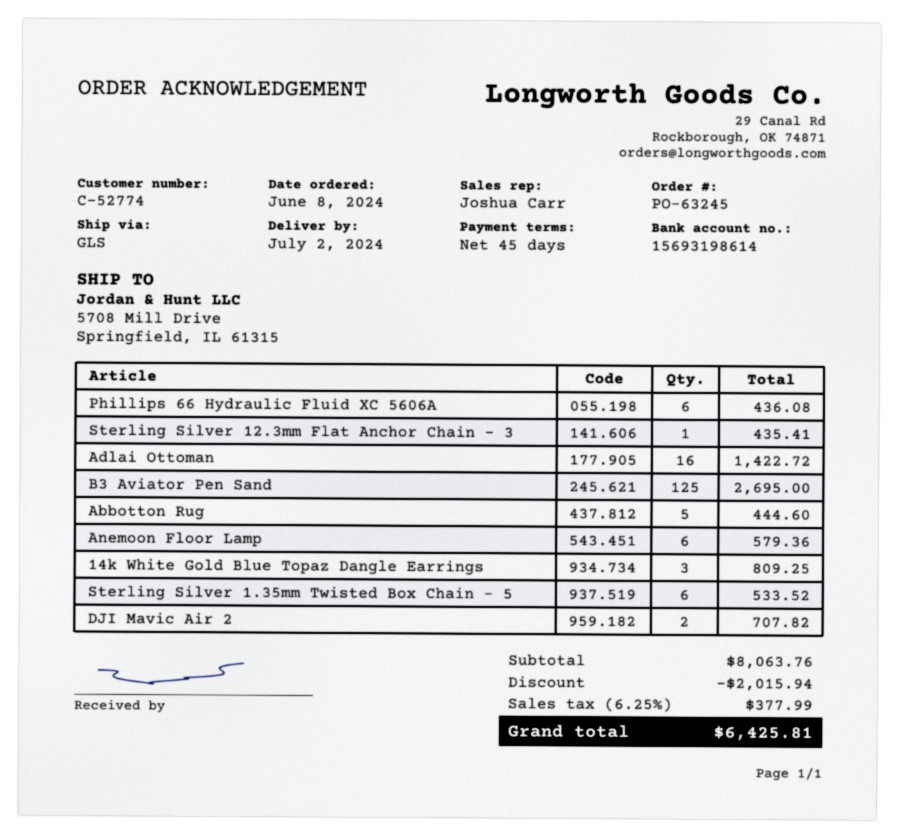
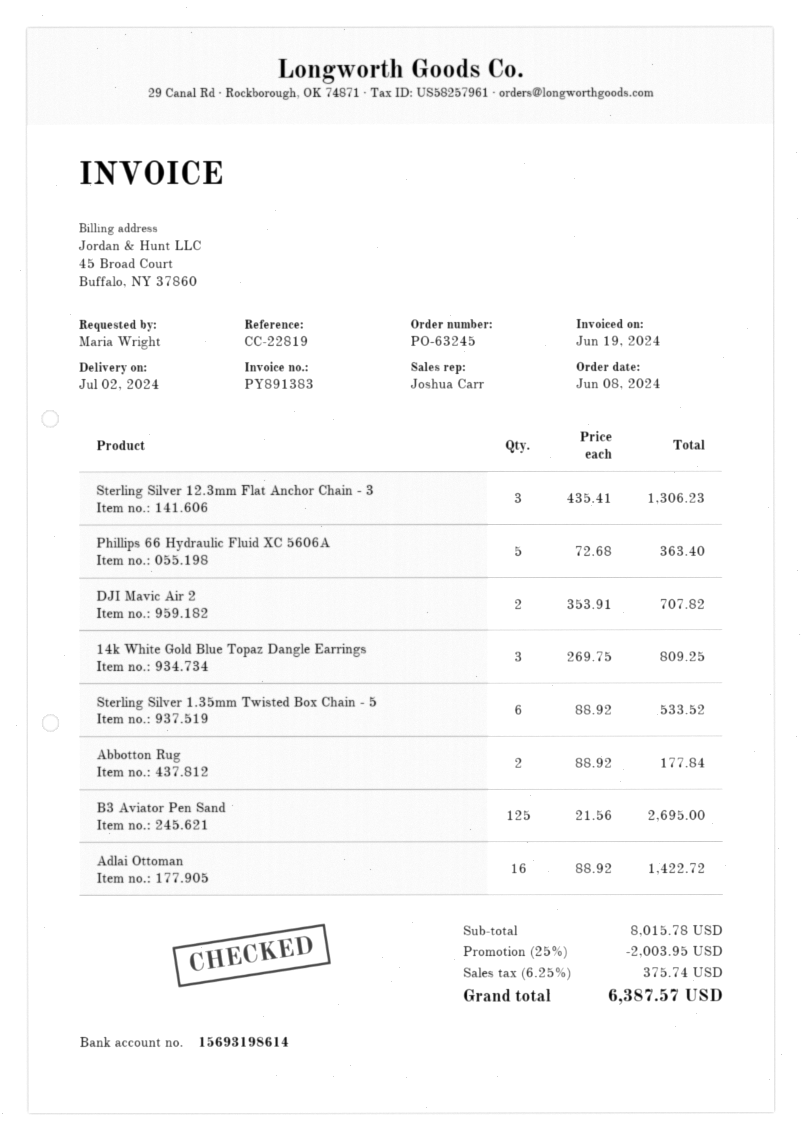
Phillips 66 Hydraulic Fluid XC 5606A: 6 for 436.08 -> 5 for 363.40
Sterling Silver 12.3mm Flat Anchor Chain - 3: 1 for 435.41 -> 3 for 1306.23
Abbotton Rug: 5 for 444.60 -> 2 for 177.84
Anemoon Floor Lamp: 6 for 579.36 -> none
subtotal: 8063.76 -> 8015.78
discount: 2015.94 -> 2003.95
tax: 6.25% = 377.99 -> 6.25% = 375.74
total: 6425.81 -> 6387.57

